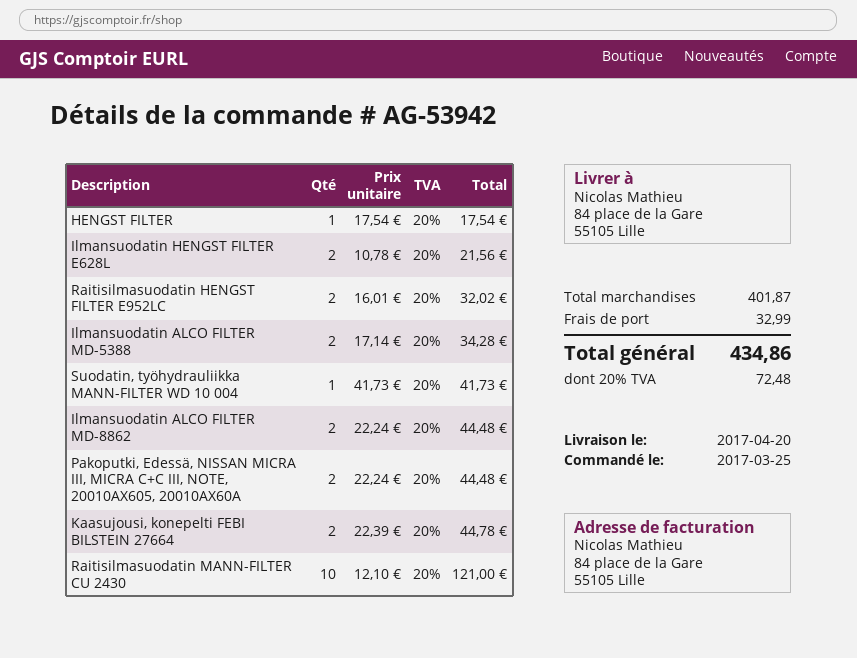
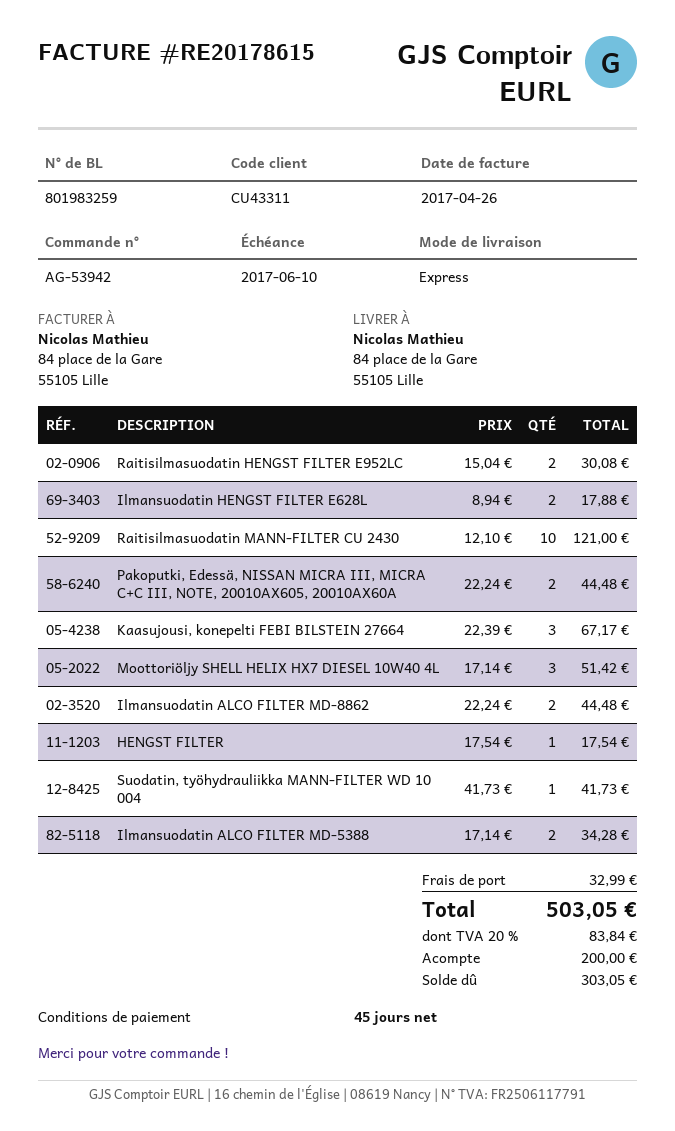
Ilmansuodatin HENGST FILTER E628L: 2 x 10.78 = 21.56 -> 2 x 8.94 = 17.88
Raitisilmasuodatin HENGST FILTER E952LC: 2 x 16.01 = 32.02 -> 2 x 15.04 = 30.08
Kaasujousi, konepelti FEBI BILSTEIN 27664: 2 x 22.39 = 44.78 -> 3 x 22.39 = 67.17
Moottoriöljy SHELL HELIX HX7 DIESEL 10W40 4L: none -> 3 x 17.14 = 51.42
tax: 20% = 72.48 -> 20% = 83.84
total: 434.86 -> 503.05

